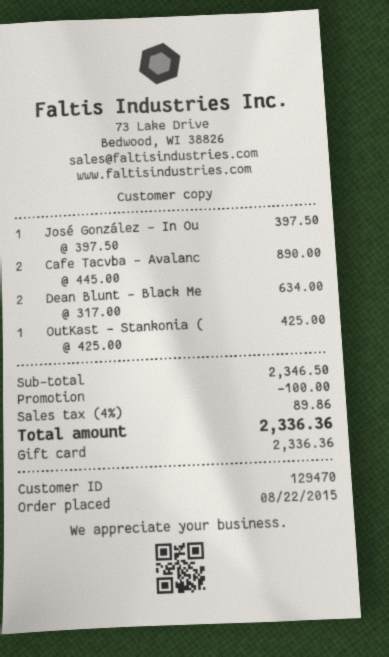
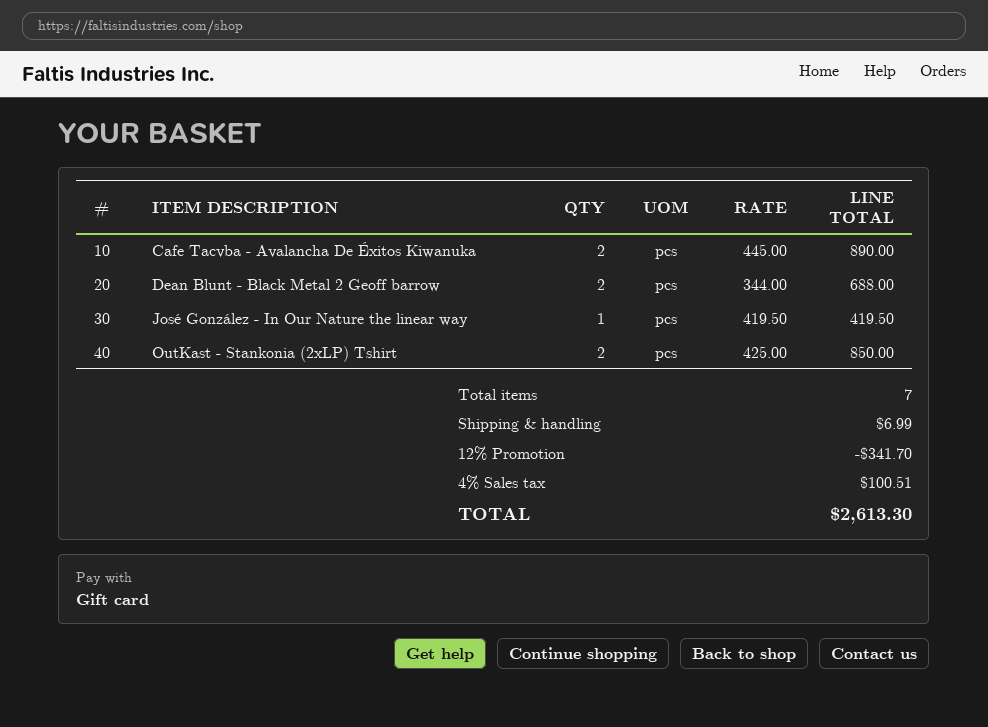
José González - In Ou: 1 x 397.50 = 397.50 -> 1 x 419.50 = 419.50
Dean Blunt - Black Me: 2 x 317.00 = 634.00 -> 2 x 344.00 = 688.00
OutKast - Stankonia (: 1 x 425.00 = 425.00 -> 2 x 425.00 = 850.00
discount: 100.00 -> 341.70
shipping: none -> 6.99
tax: 4% = 89.86 -> 4% = 100.51
total: 2336.36 -> 2613.30

